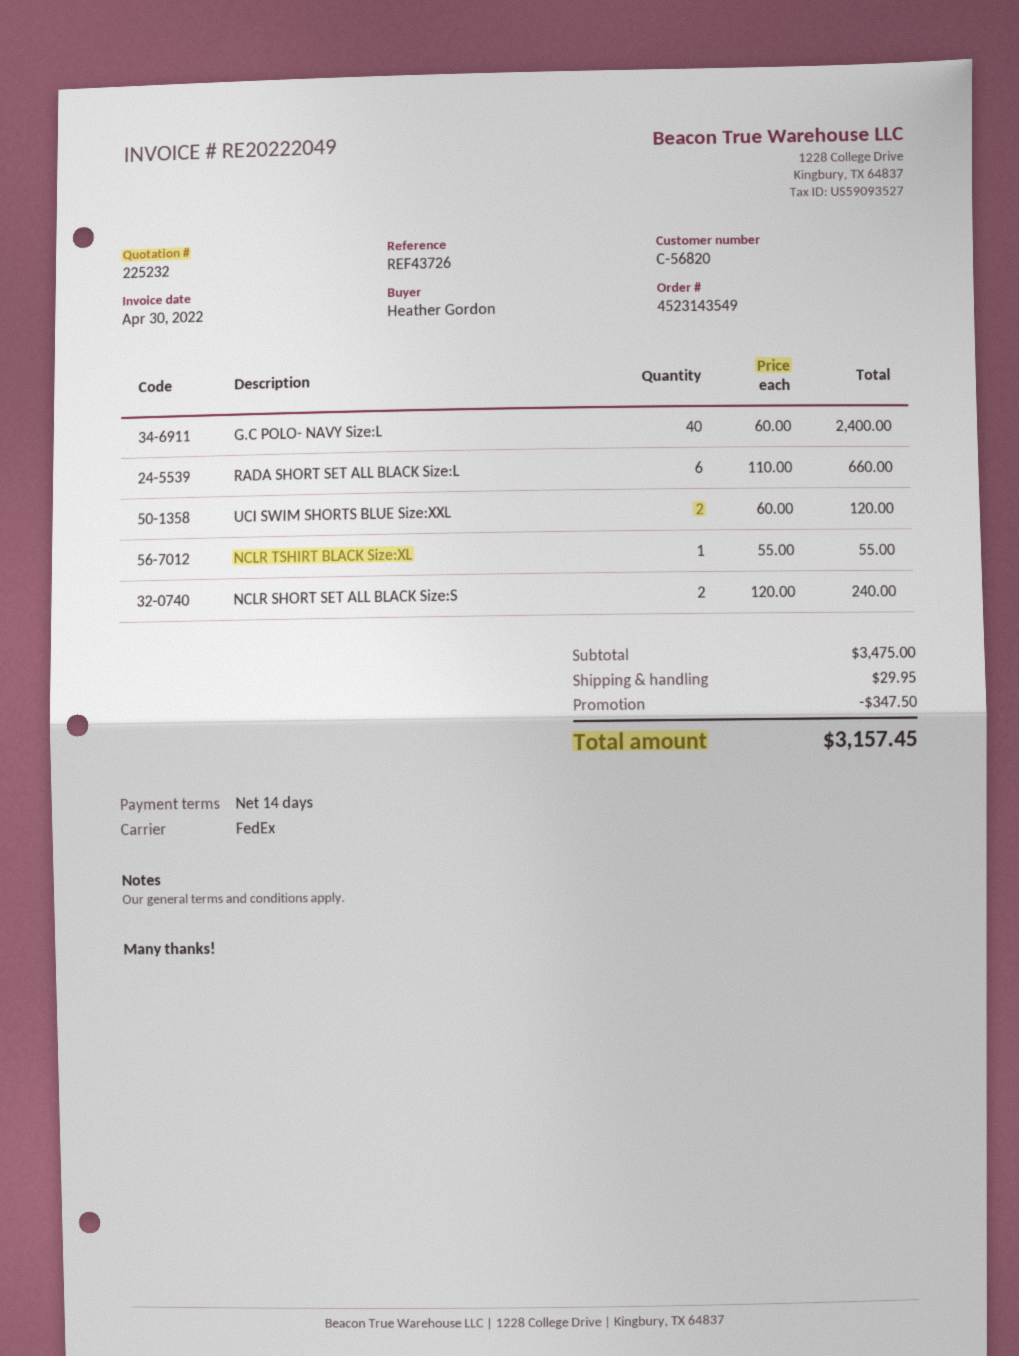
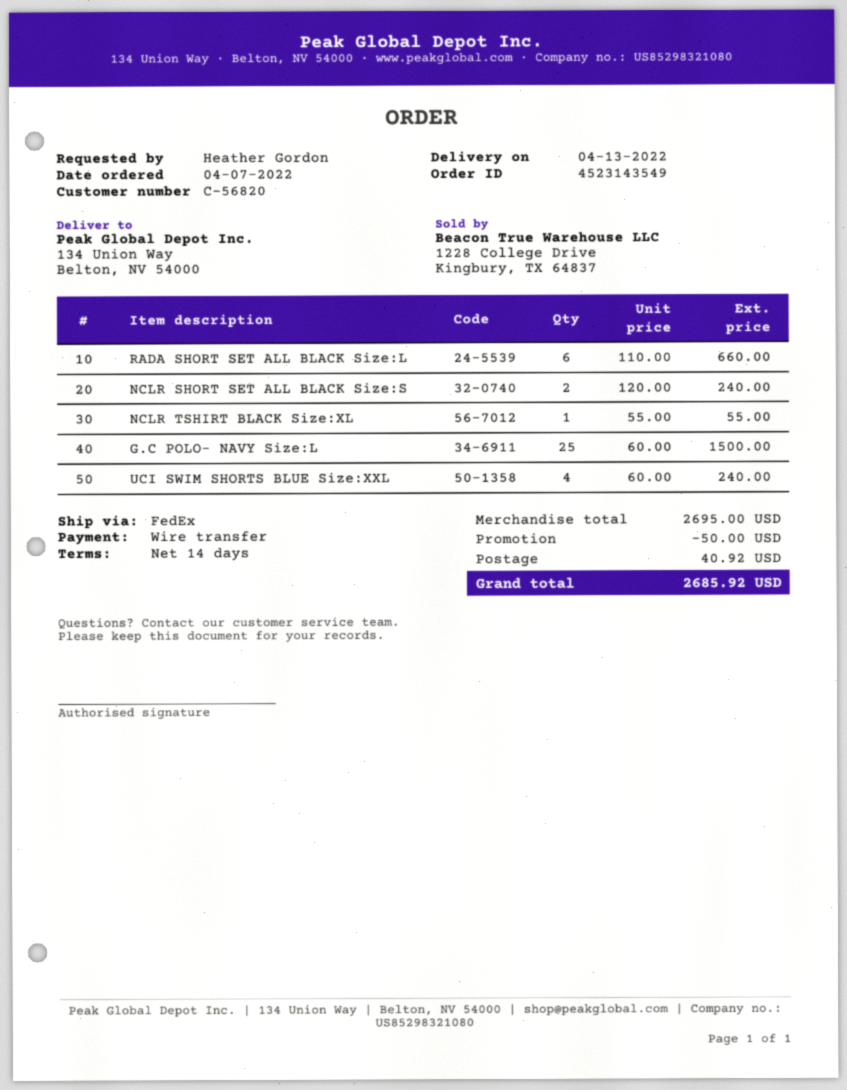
G.C POLO- NAVY Size:L: 40 x 60.00 = 2400.00 -> 25 x 60.00 = 1500.00
UCI SWIM SHORTS BLUE Size:XXL: 2 x 60.00 = 120.00 -> 4 x 60.00 = 240.00
subtotal: 3475.00 -> 2695.00
discount: 347.50 -> 50.00
shipping: 29.95 -> 40.92
total: 3157.45 -> 2685.92

